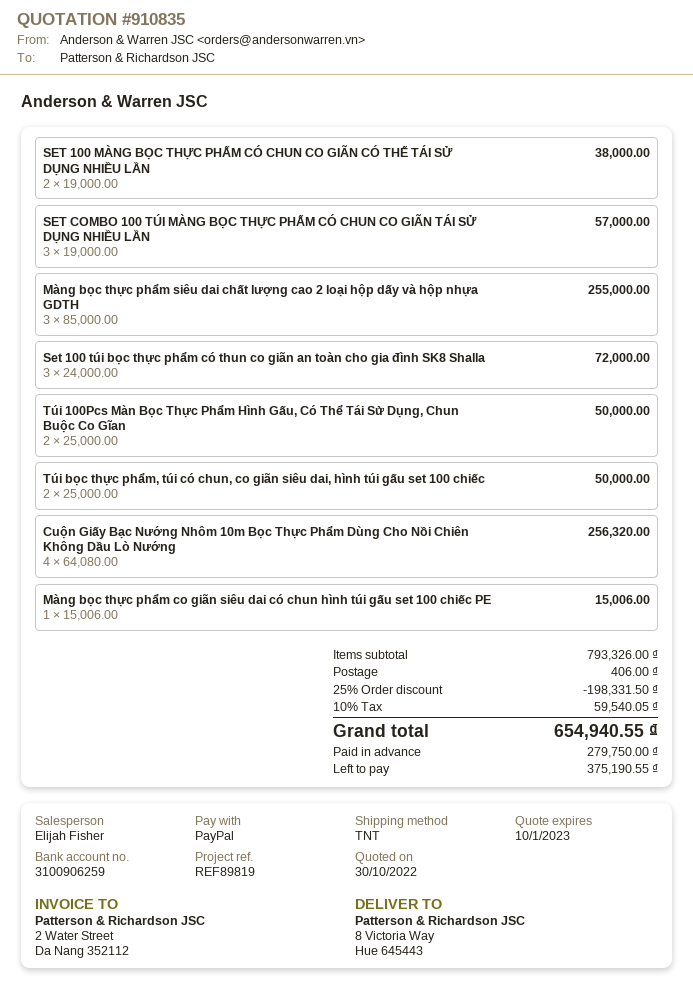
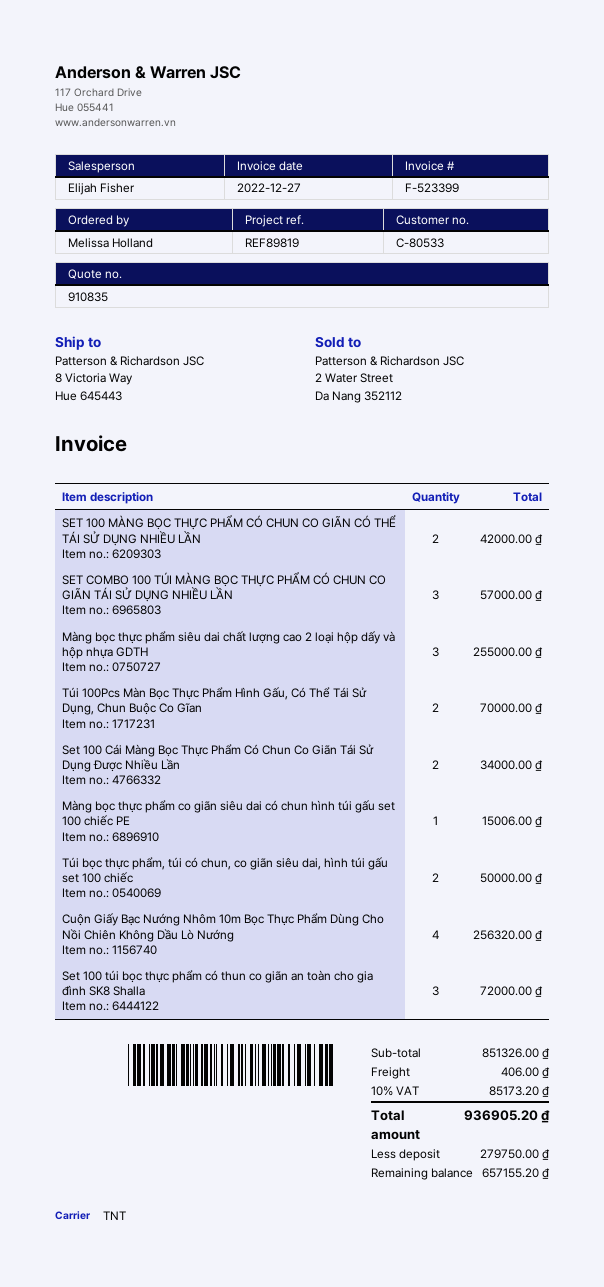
SET 100 MÀNG BỌC THỰC PHẨM CÓ CHUN CO GIÃN CÓ THỂ TÁI SỬ DỤNG NHIỀU LẦN: 2 for 38000.00 -> 2 for 42000.00
Túi 100Pcs Màn Bọc Thực Phẩm Hình Gấu, Có Thể Tái Sử Dụng, Chun Buộc Co Gĩan: 2 for 50000.00 -> 2 for 70000.00
Set 100 Cái Màng Bọc Thực Phẩm Có Chun Co Giãn Tái Sử Dụng Được Nhiều Lần: none -> 2 for 34000.00
subtotal: 793326.00 -> 851326.00
discount: 25% = 198331.50 -> none
tax: 10% = 59540.05 -> 10% = 85173.20
total: 654940.55 -> 936905.20
balance: 375190.55 -> 657155.20

